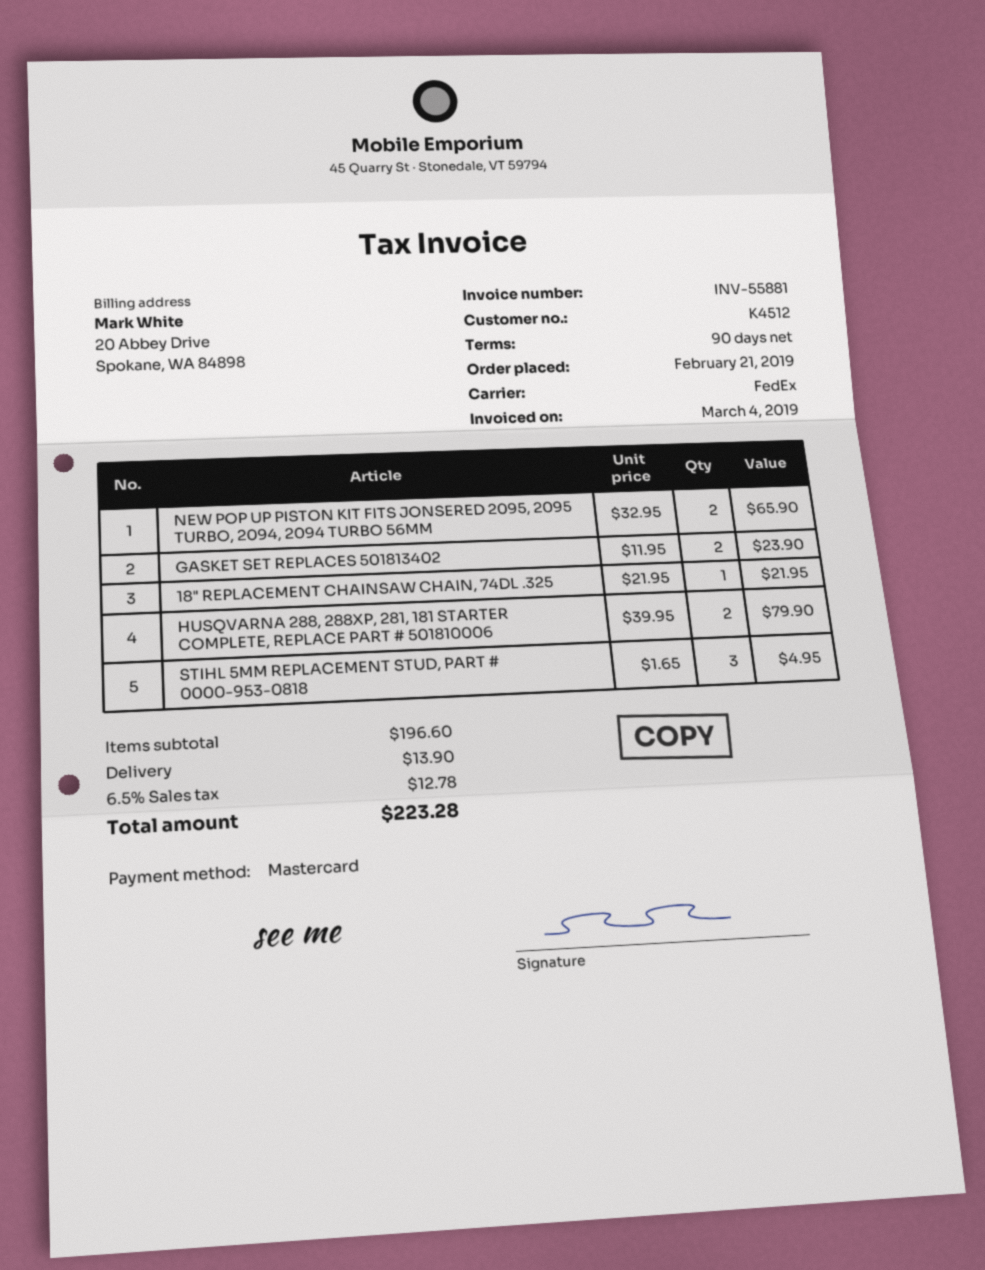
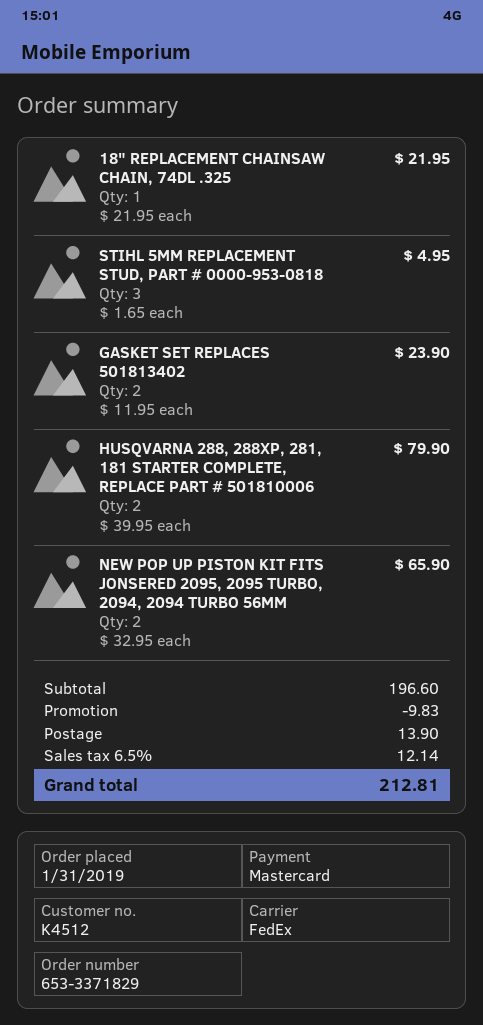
order date: 2019-02-21 -> 2019-01-31
discount: none -> 9.83
tax: 6.5% = 12.78 -> 6.5% = 12.14
total: 223.28 -> 212.81

